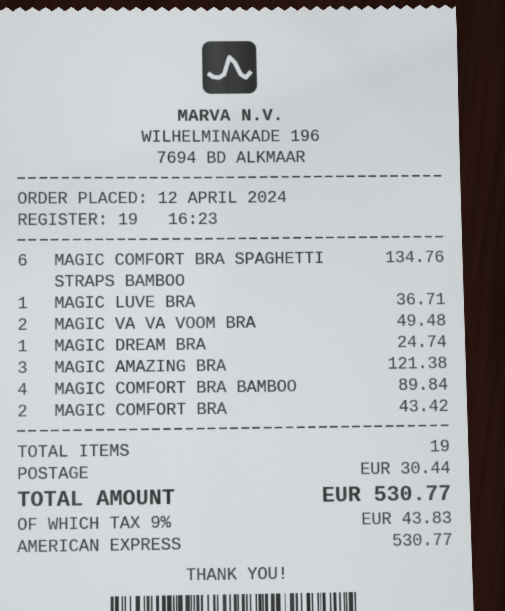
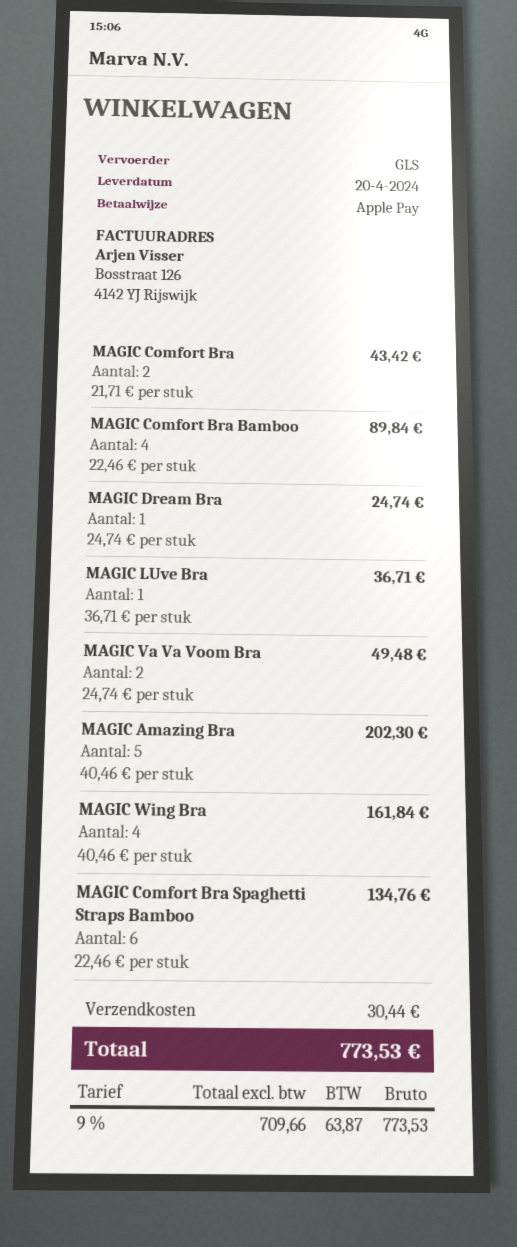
payment method: American Express -> Apple Pay
MAGIC AMAZING BRA: 3 for 121.38 -> 5 for 202.30
MAGIC Wing Bra: none -> 4 for 161.84
tax: 9% = 43.83 -> 9% = 63.87
total: 530.77 -> 773.53

